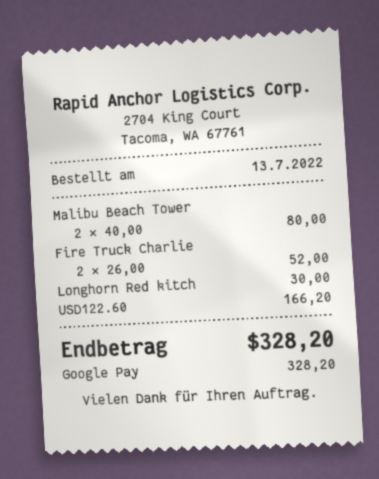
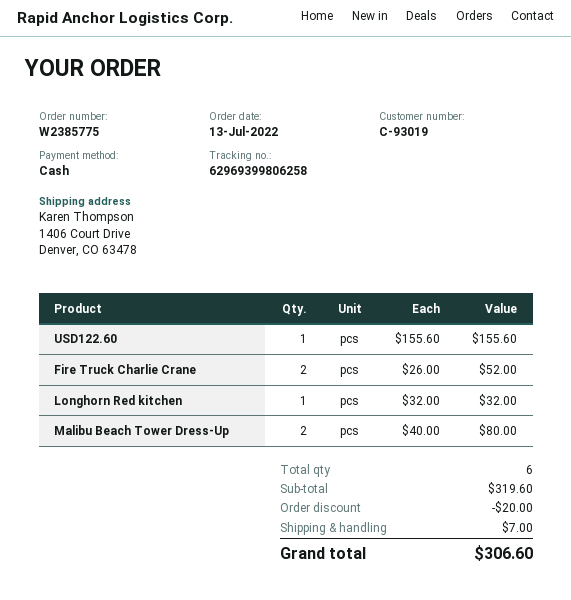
payment method: Google Pay -> cash
Longhorn Red kitch: 1 x 30.00 = 30.00 -> 1 x 32.00 = 32.00
USD122.60: 1 x 166.20 = 166.20 -> 1 x 155.60 = 155.60
discount: none -> 20.00
shipping: none -> 7.00
total: 328.20 -> 306.60

